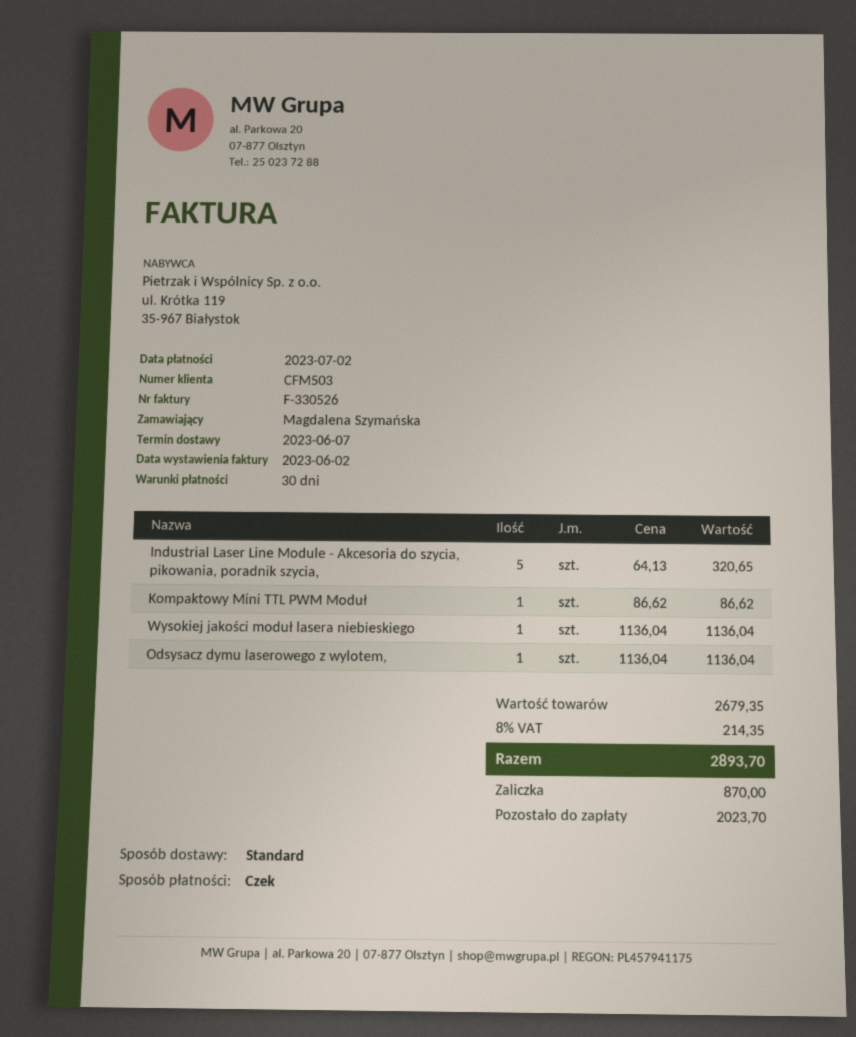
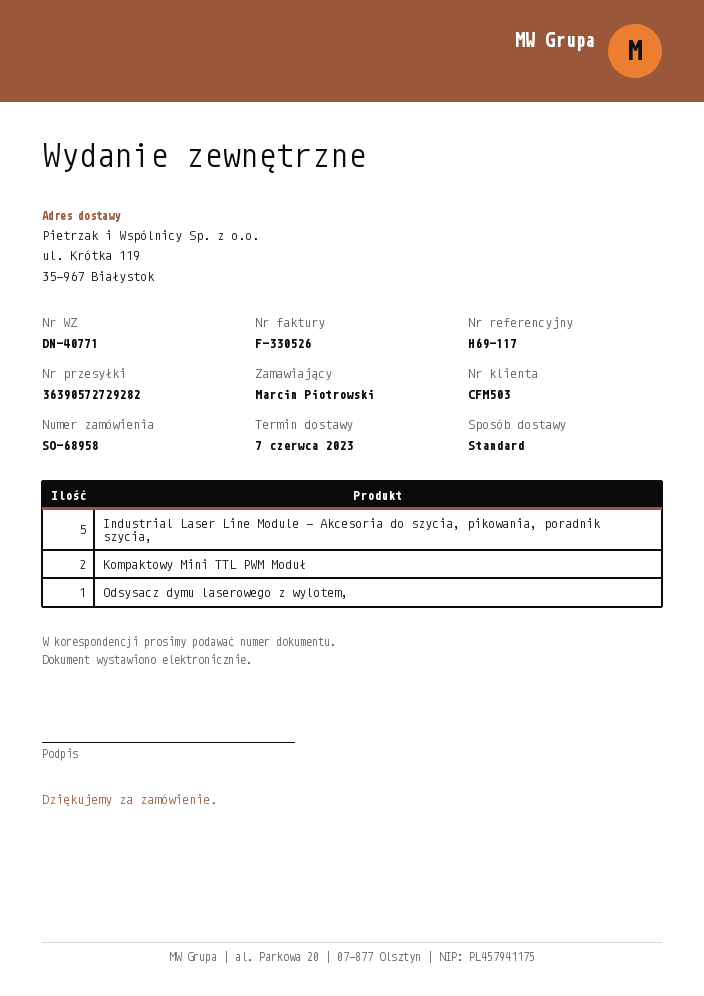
ordered by: Magdalena Szymańska -> Marcin Piotrowski
Kompaktowy Mini TTL PWM Moduł: 1 -> 2
Wysokiej jakości moduł lasera niebieskiego: 1 -> none

